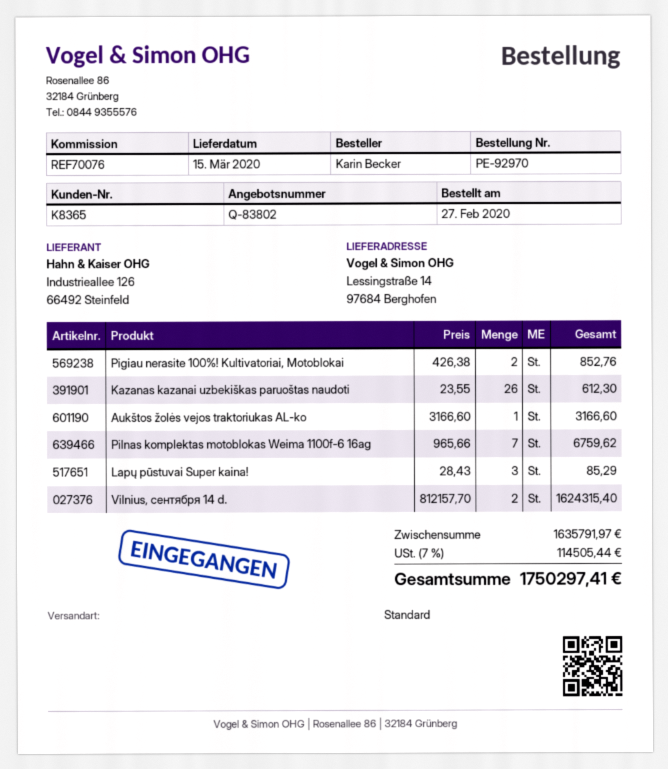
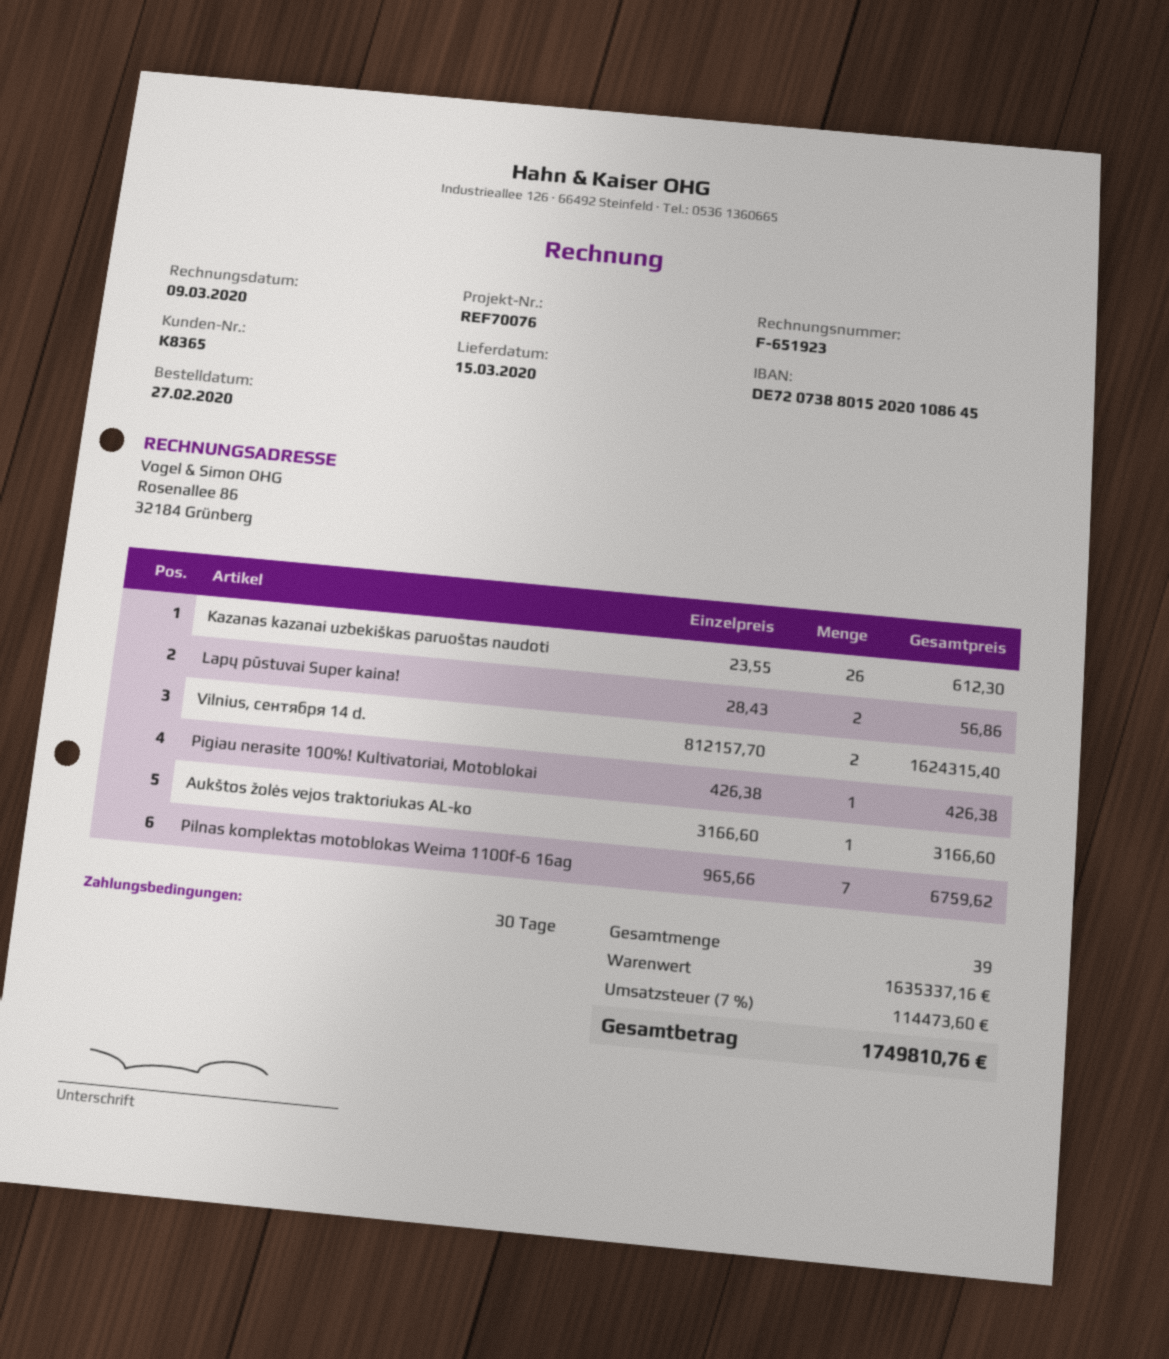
Pigiau nerasite 100%! Kultivatoriai, Motoblokai: 2 x 426.38 = 852.76 -> 1 x 426.38 = 426.38
Lapų pūstuvai Super kaina!: 3 x 28.43 = 85.29 -> 2 x 28.43 = 56.86
subtotal: 1635791.97 -> 1635337.16
tax: 7% = 114505.44 -> 7% = 114473.60
total: 1750297.41 -> 1749810.76

